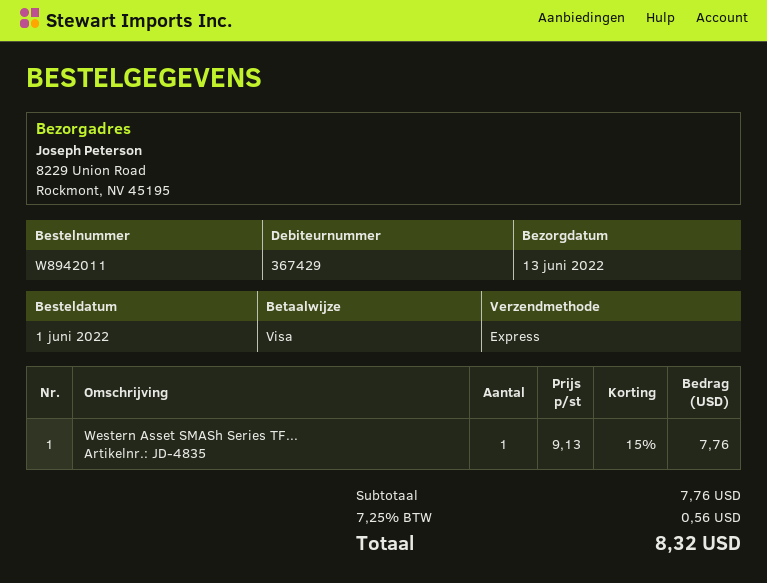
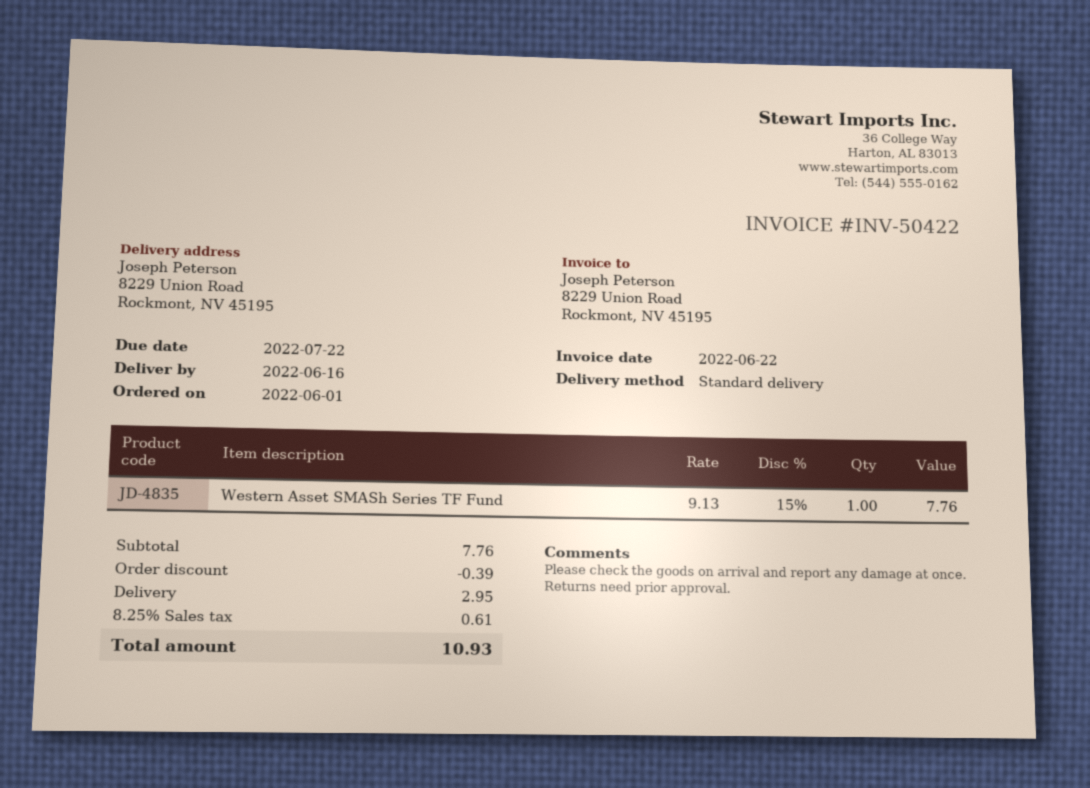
delivery date: 2022-06-13 -> 2022-06-16
shipping method: express -> standard
discount: none -> 0.39
shipping: none -> 2.95
tax: 7.25% = 0.56 -> 8.25% = 0.61
total: 8.32 -> 10.93

